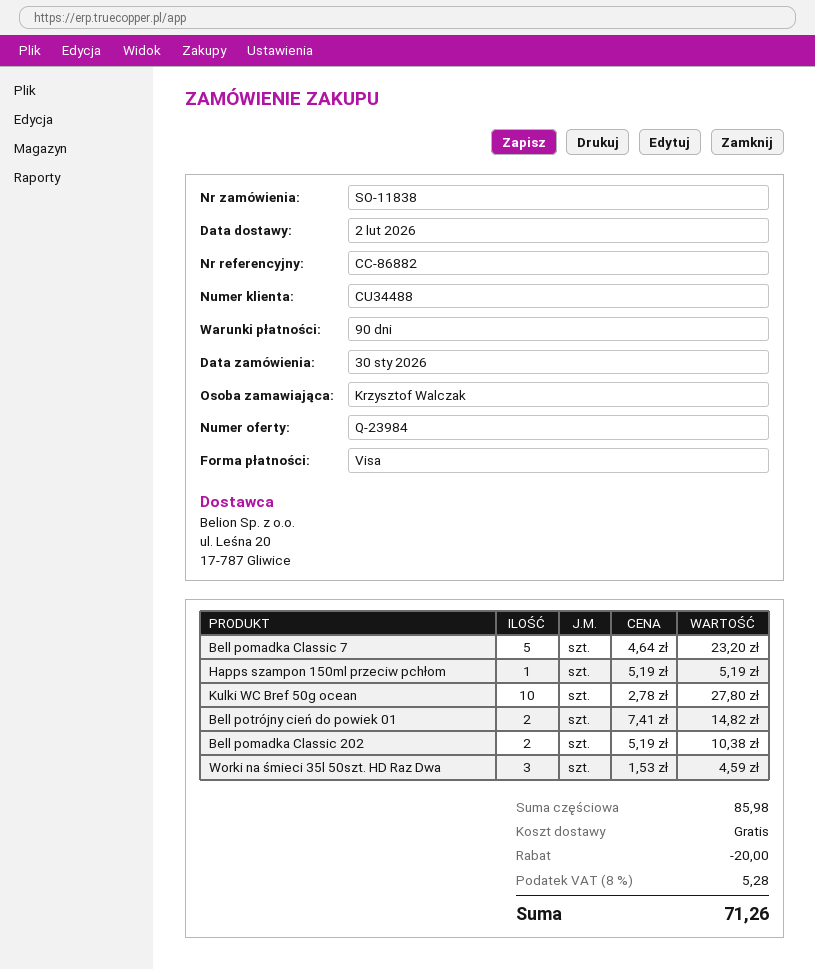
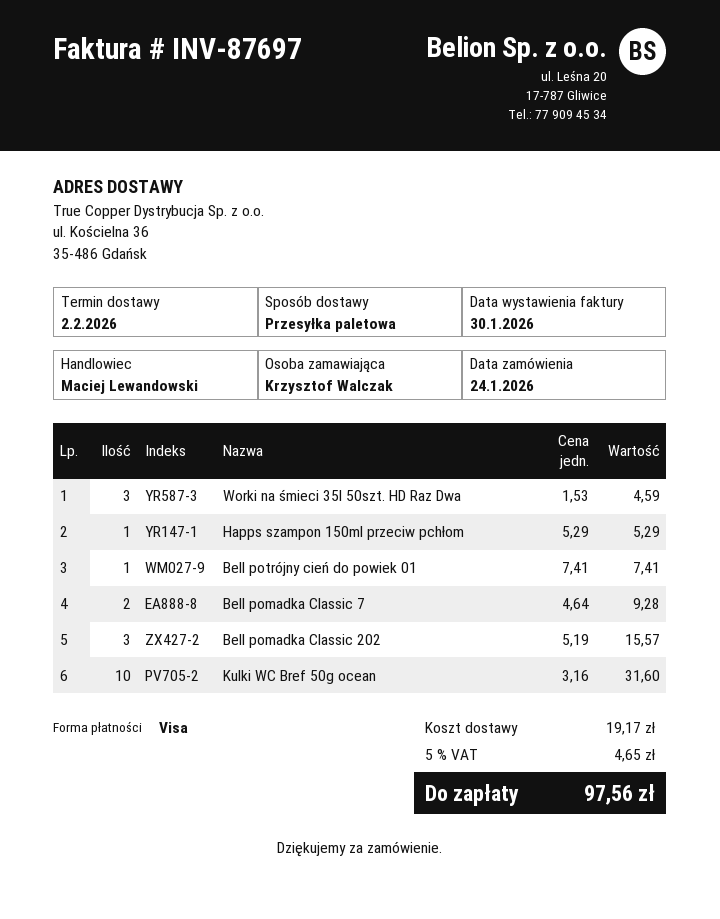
order date: 2026-01-30 -> 2026-01-24
Bell pomadka Classic 7: 5 x 4.64 = 23.20 -> 2 x 4.64 = 9.28
Happs szampon 150ml przeciw pchłom: 1 x 5.19 = 5.19 -> 1 x 5.29 = 5.29
Kulki WC Bref 50g ocean: 10 x 2.78 = 27.80 -> 10 x 3.16 = 31.60
Bell potrójny cień do powiek 01: 2 x 7.41 = 14.82 -> 1 x 7.41 = 7.41
Bell pomadka Classic 202: 2 x 5.19 = 10.38 -> 3 x 5.19 = 15.57
discount: 20.00 -> none
shipping: 0.00 -> 19.17
tax: 8% = 5.28 -> 5% = 4.65
total: 71.26 -> 97.56

